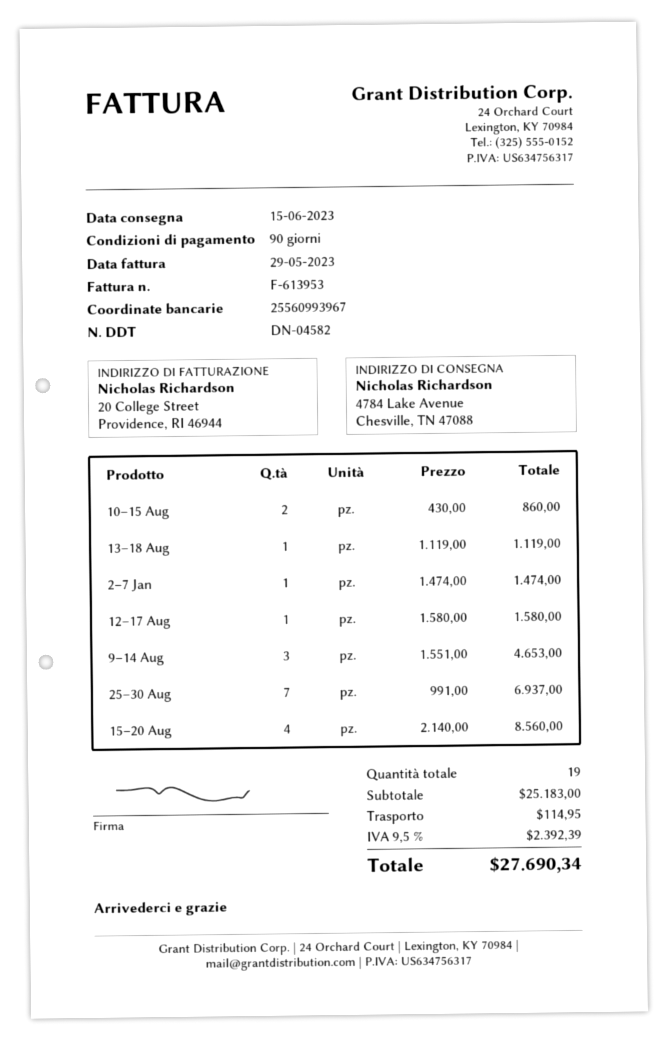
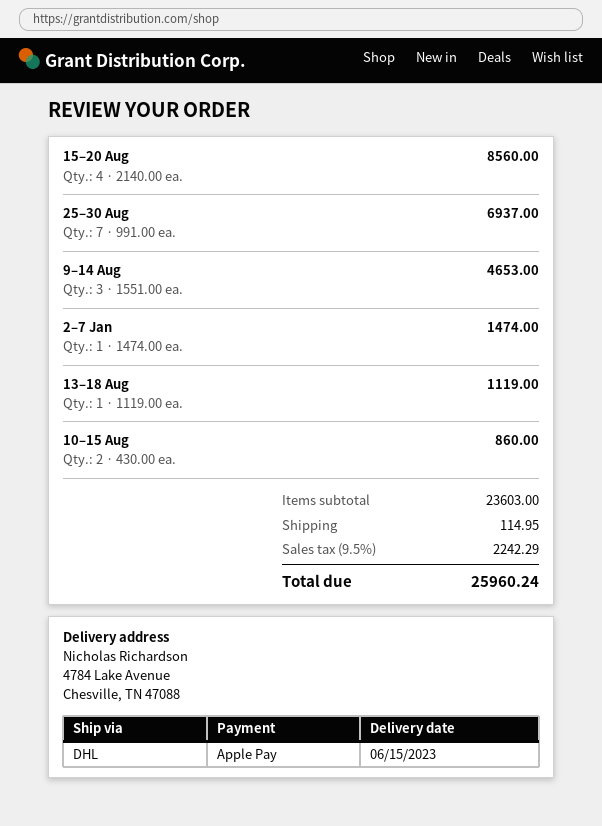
12–17 Aug: 1 x 1580.00 = 1580.00 -> none
subtotal: 25183.00 -> 23603.00
tax: 9.5% = 2392.39 -> 9.5% = 2242.29
total: 27690.34 -> 25960.24

